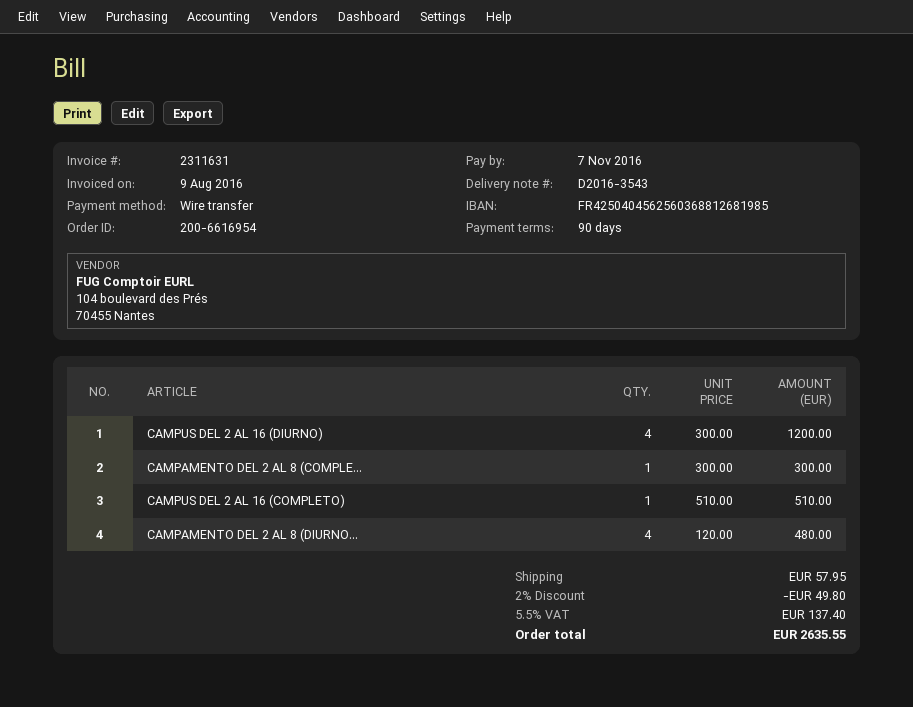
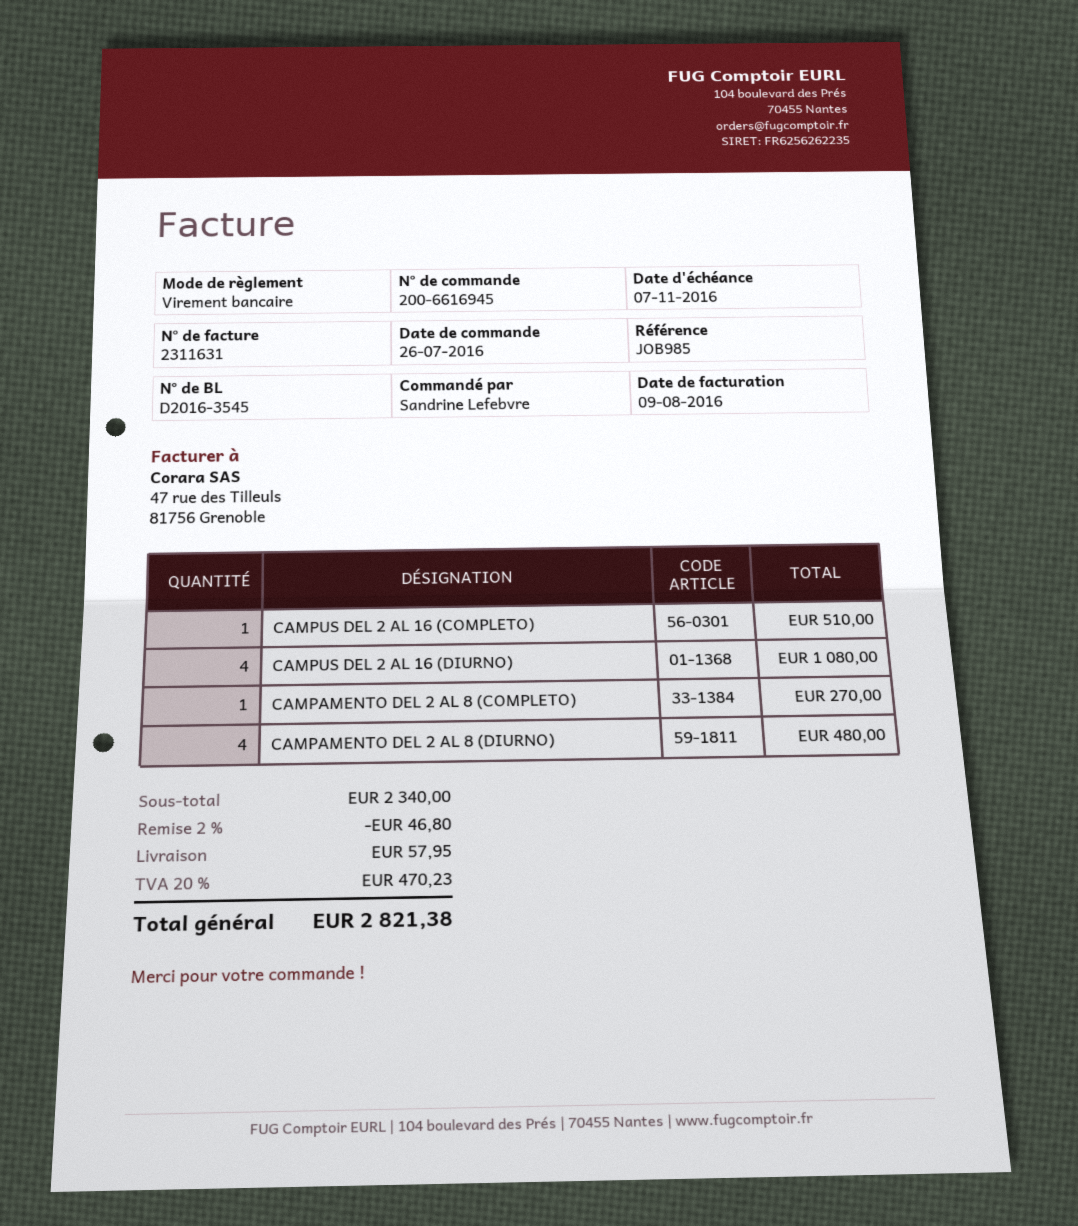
order number: 200-6616954 -> 200-6616945
delivery note number: D2016-3543 -> D2016-3545
CAMPUS DEL 2 AL 16 (DIURNO): 4 for 1200.00 -> 4 for 1080.00
CAMPAMENTO DEL 2 AL 8 (COMPLE...: 1 for 300.00 -> 1 for 270.00
discount: 2% = 49.80 -> 2% = 46.80
tax: 5.5% = 137.40 -> 20% = 470.23
total: 2635.55 -> 2821.38

